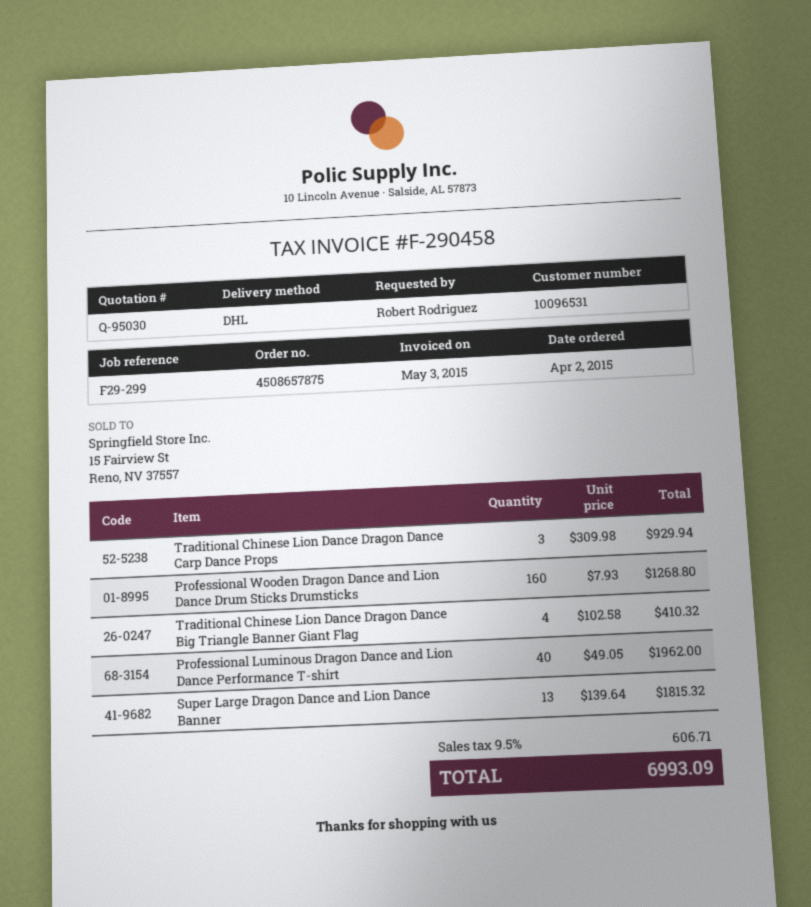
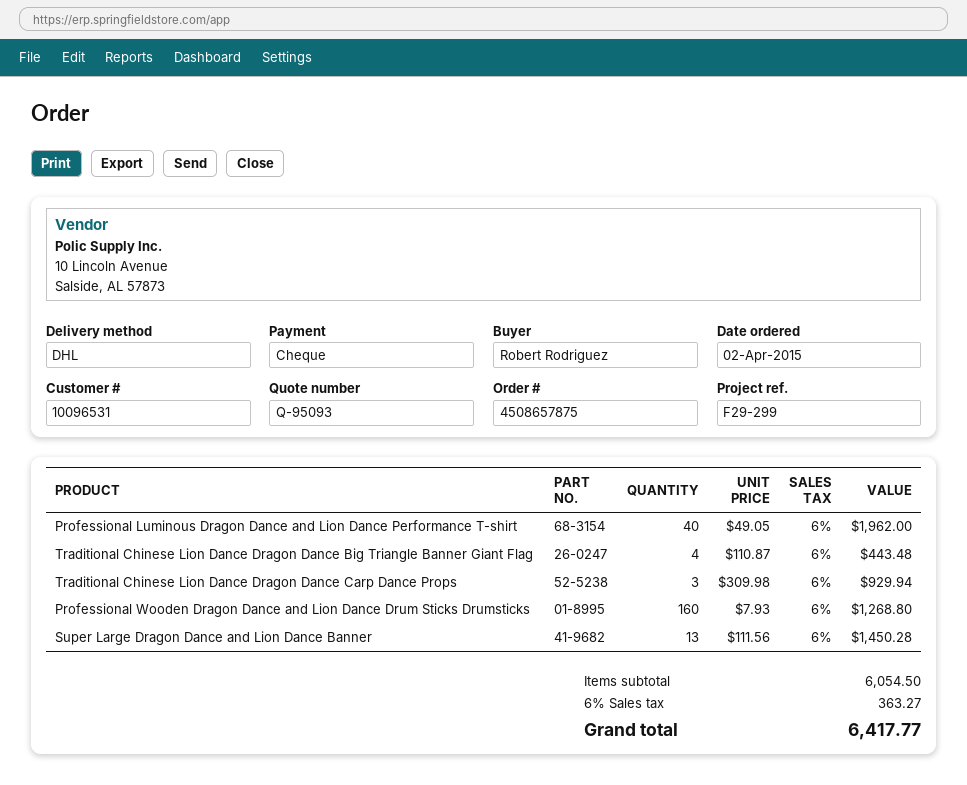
quote number: Q-95030 -> Q-95093
Traditional Chinese Lion Dance Dragon Dance Big Triangle Banner Giant Flag: 4 x 102.58 = 410.32 -> 4 x 110.87 = 443.48
Super Large Dragon Dance and Lion Dance Banner: 13 x 139.64 = 1815.32 -> 13 x 111.56 = 1450.28
tax: 9.5% = 606.71 -> 6% = 363.27
total: 6993.09 -> 6417.77

